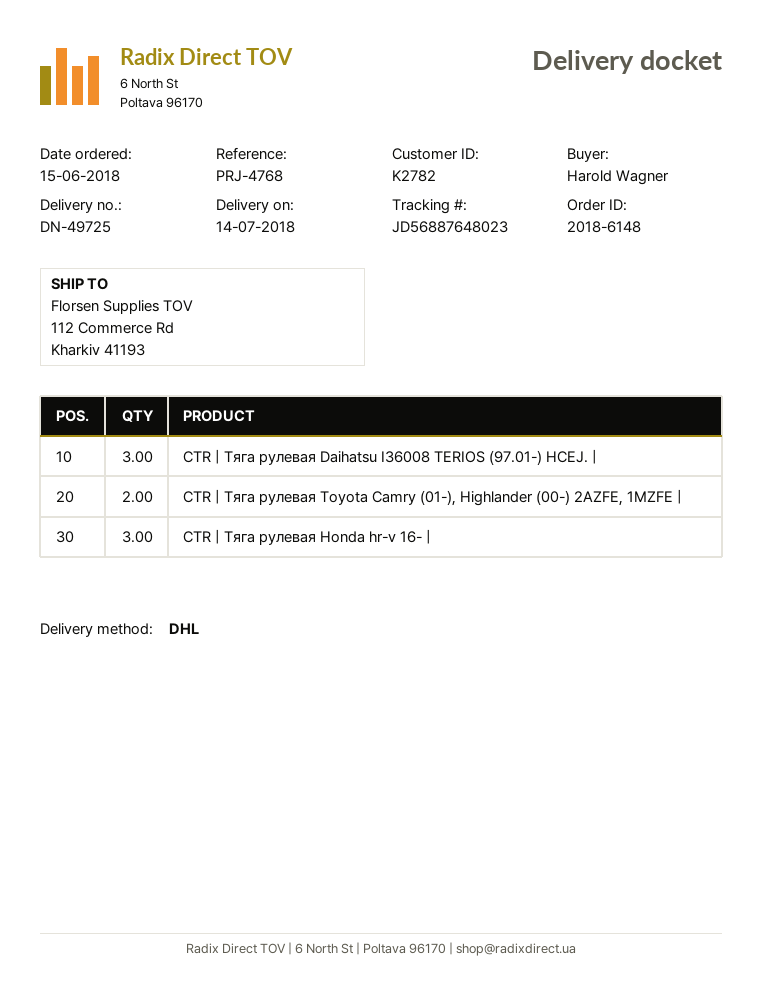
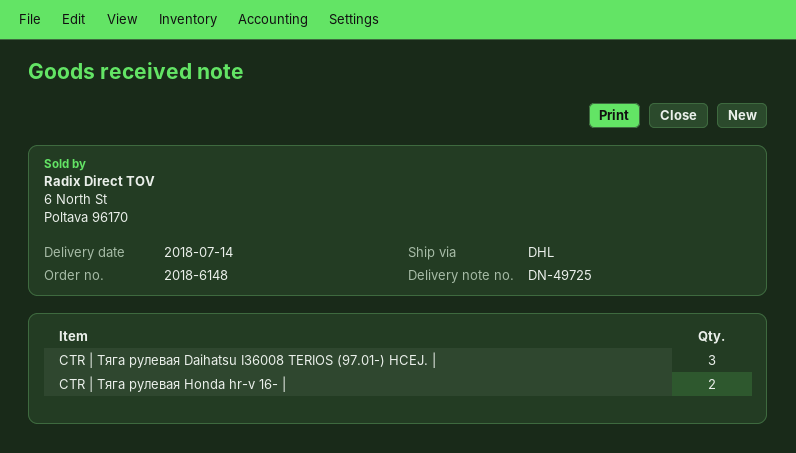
CTR | Тяга рулевая Toyota Camry (01-), Highlander (00-) 2AZFE, 1MZFE |: 2 -> none
CTR | Тяга рулевая Honda hr-v 16- |: 3 -> 2

